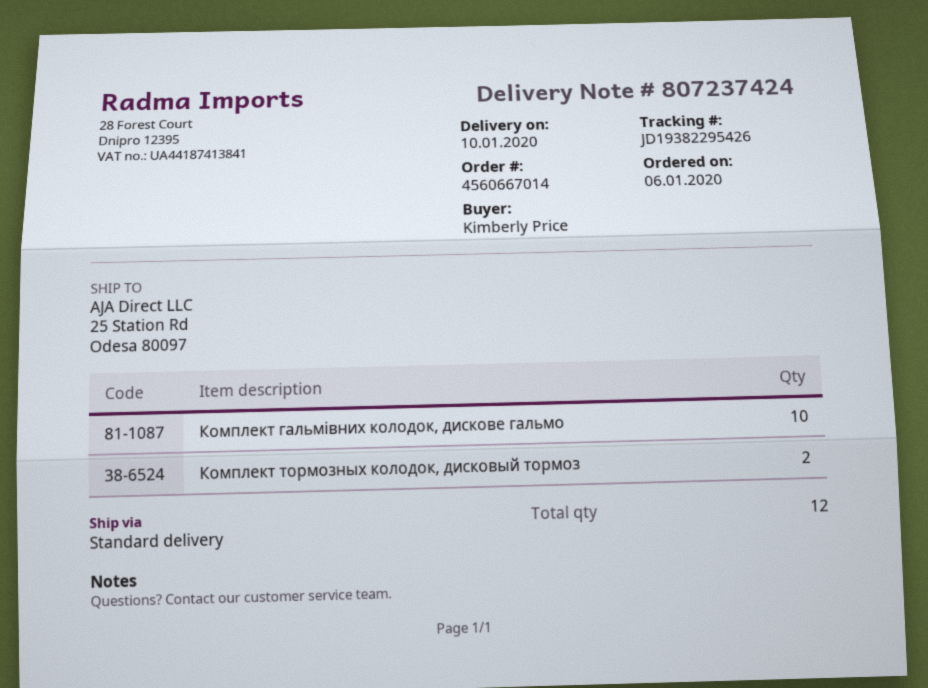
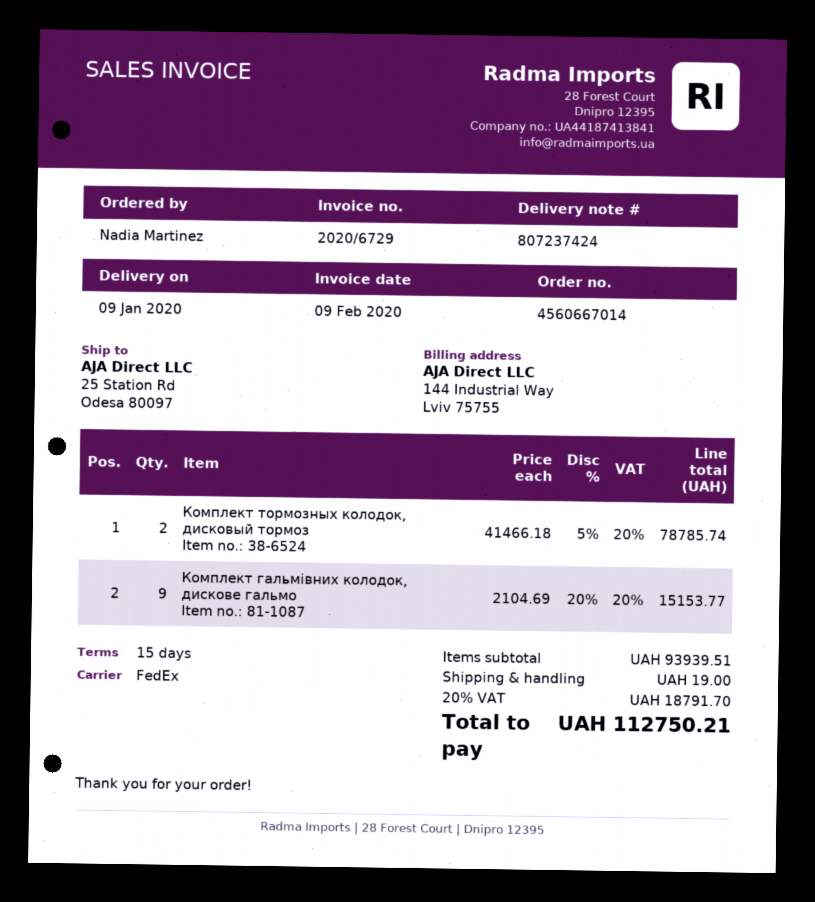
delivery date: 2020-01-10 -> 2020-01-09
ordered by: Kimberly Price -> Nadia Martinez
shipping method: standard -> FedEx
Комплект гальмівних колодок, дискове гальмо: 10 -> 9

